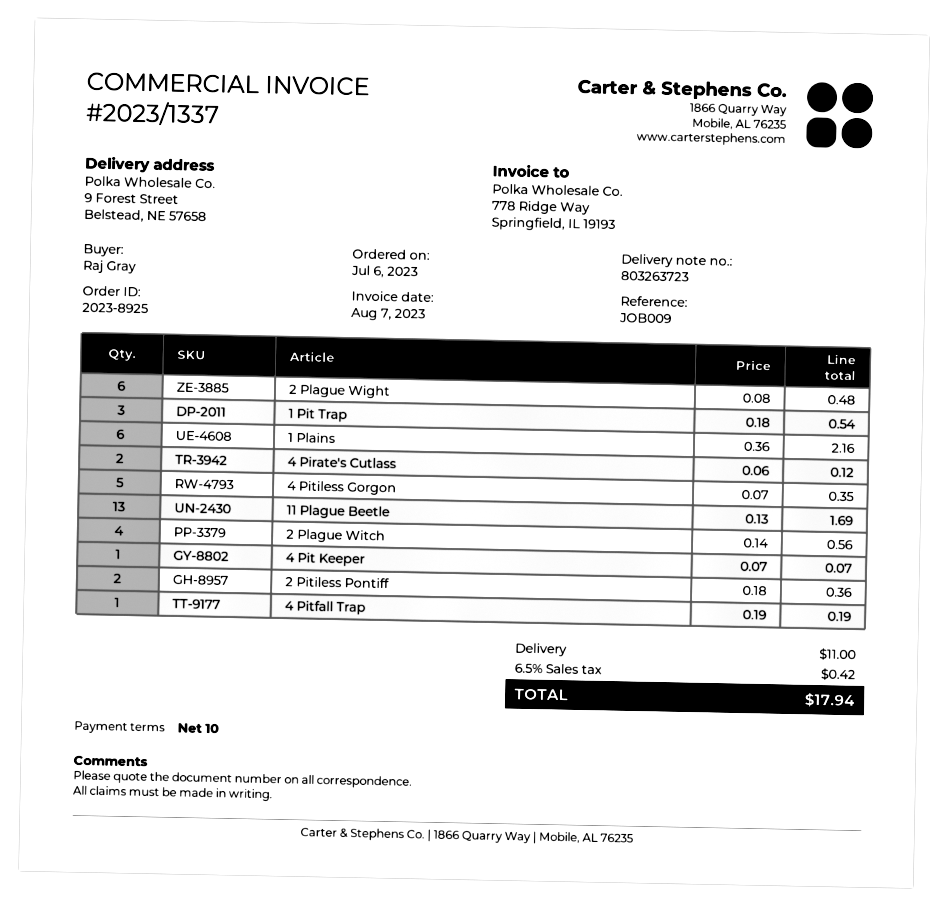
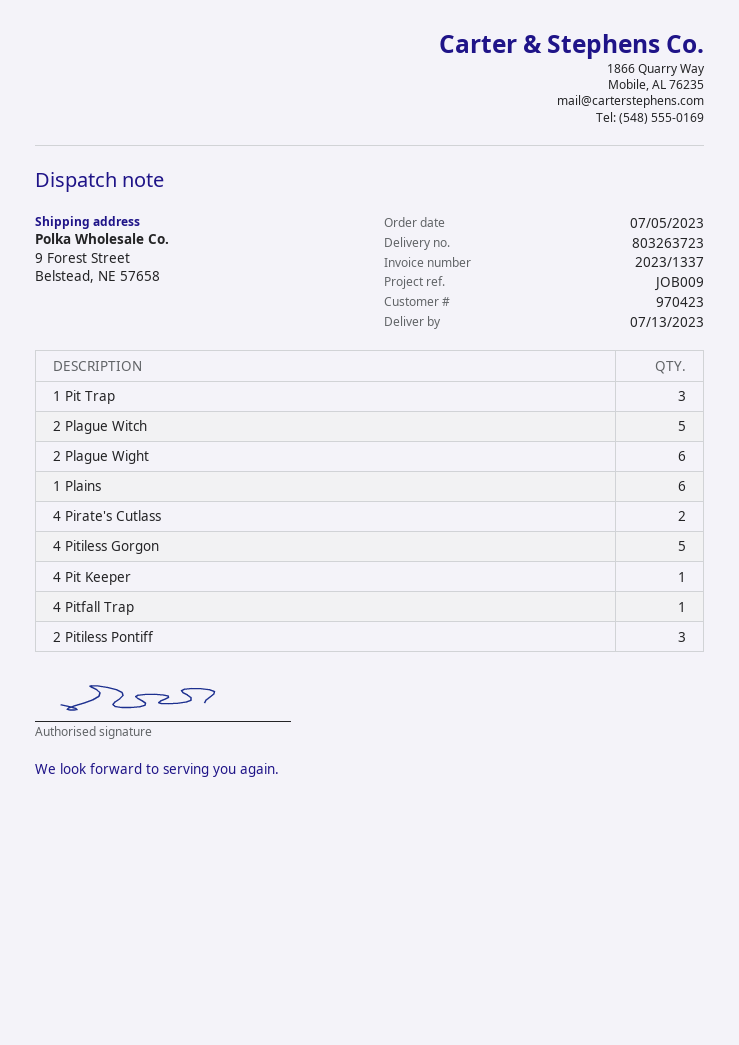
order date: 2023-07-06 -> 2023-07-05
11 Plague Beetle: 13 -> none
2 Plague Witch: 4 -> 5
2 Pitiless Pontiff: 2 -> 3

